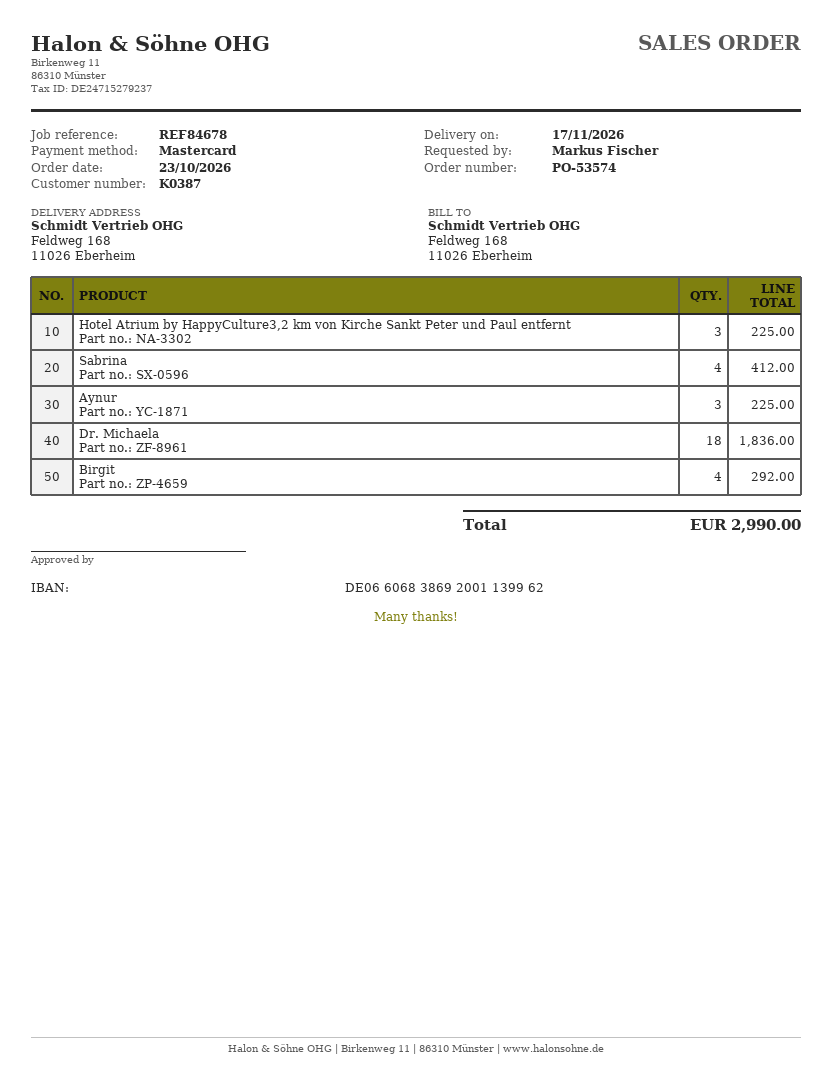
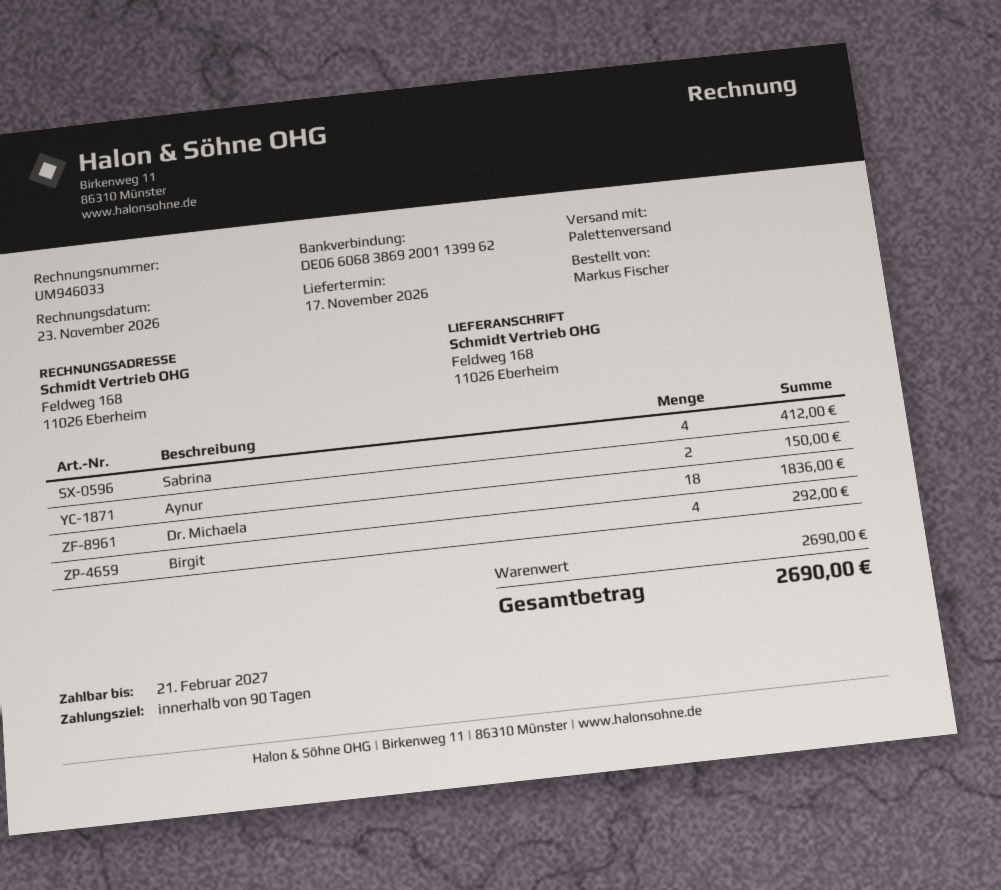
Hotel Atrium by HappyCulture3,2 km von Kirche Sankt Peter und Paul entfernt: 3 for 225.00 -> none
Aynur: 3 for 225.00 -> 2 for 150.00
total: 2990.00 -> 2690.00

